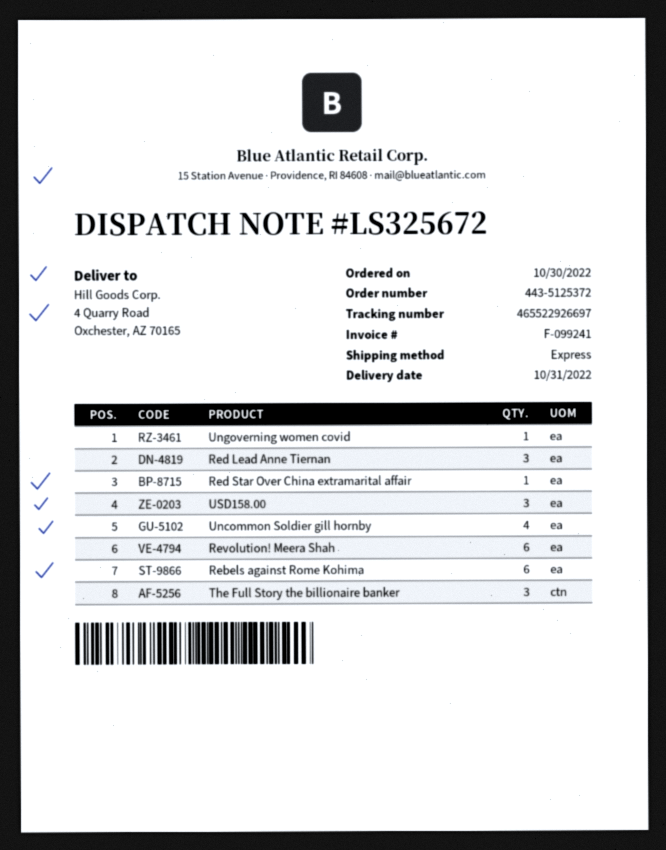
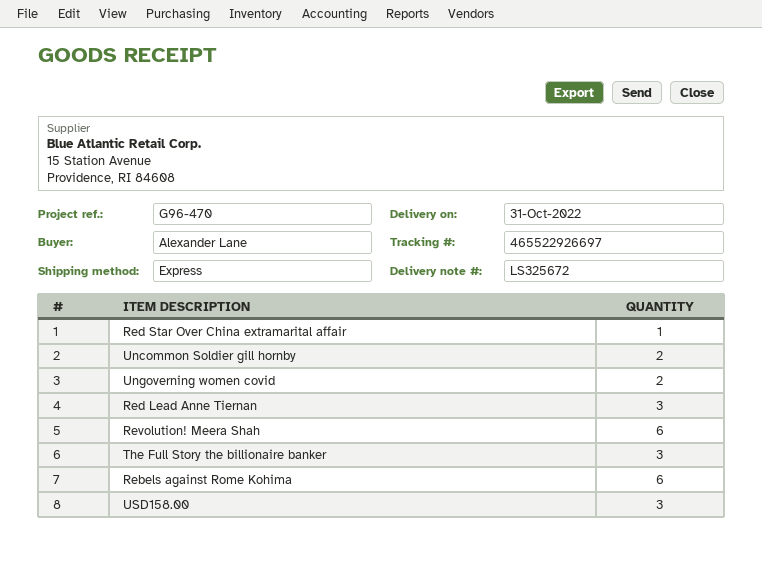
Ungoverning women covid: 1 -> 2
Uncommon Soldier gill hornby: 4 -> 2

